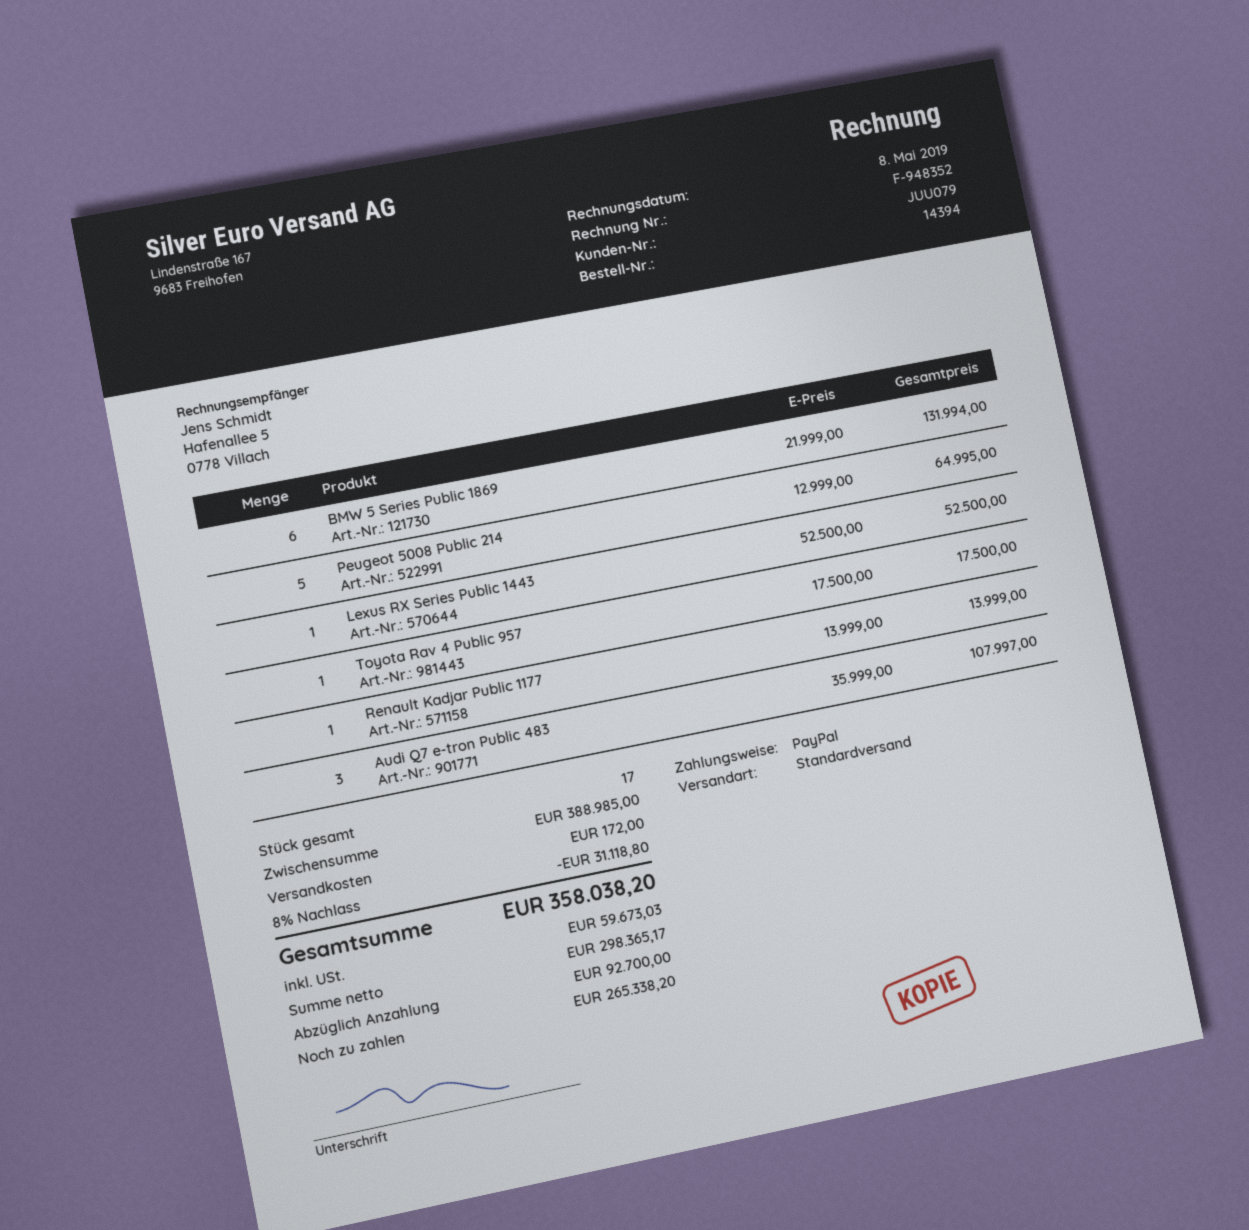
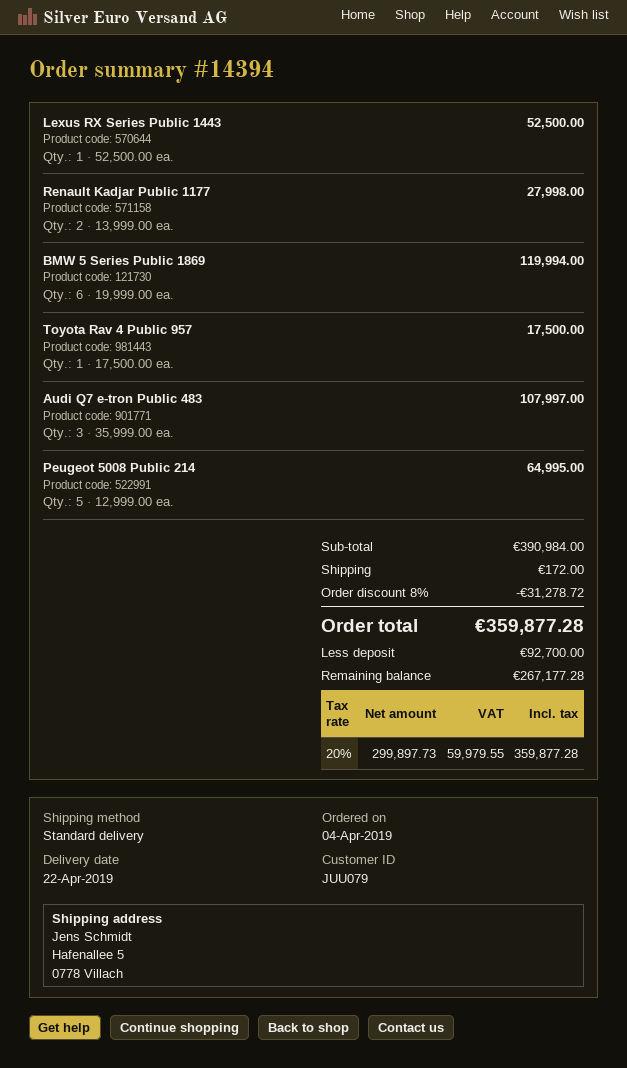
BMW 5 Series Public 1869: 6 x 21999.00 = 131994.00 -> 6 x 19999.00 = 119994.00
Renault Kadjar Public 1177: 1 x 13999.00 = 13999.00 -> 2 x 13999.00 = 27998.00
subtotal: 388985.00 -> 390984.00
discount: 8% = 31118.80 -> 8% = 31278.72
net: 298365.17 -> 299897.73
tax: 59673.03 -> 59979.55
total: 358038.20 -> 359877.28
balance: 265338.20 -> 267177.28

